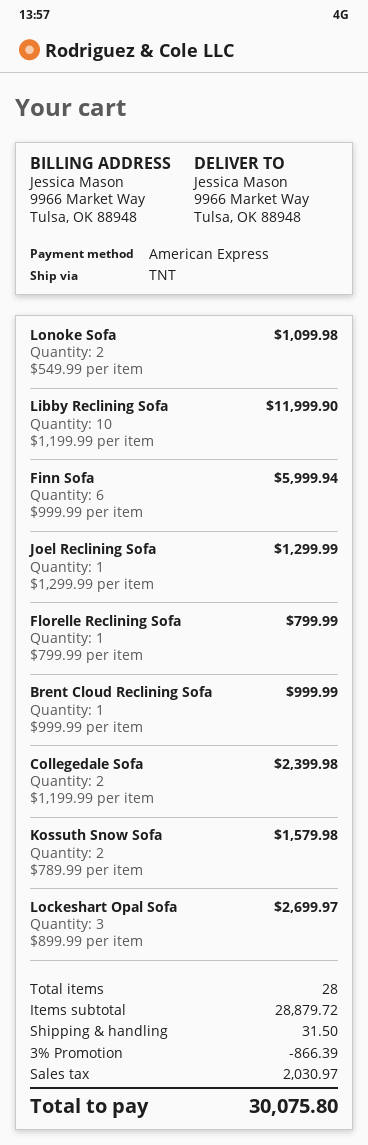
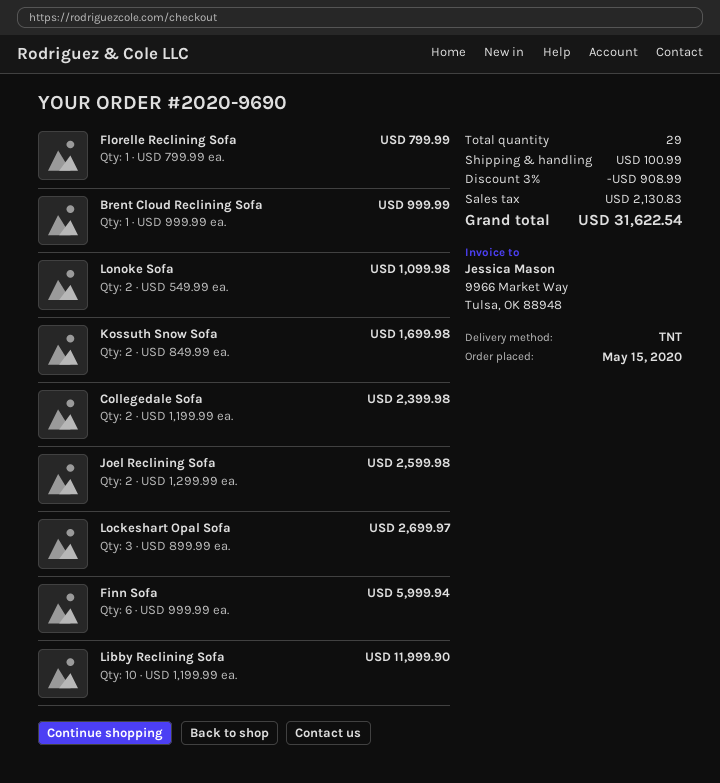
Joel Reclining Sofa: 1 x 1299.99 = 1299.99 -> 2 x 1299.99 = 2599.98
Kossuth Snow Sofa: 2 x 789.99 = 1579.98 -> 2 x 849.99 = 1699.98
total quantity: 28 -> 29
discount: 3% = 866.39 -> 3% = 908.99
shipping: 31.50 -> 100.99
tax: 2030.97 -> 2130.83
total: 30075.80 -> 31622.54

